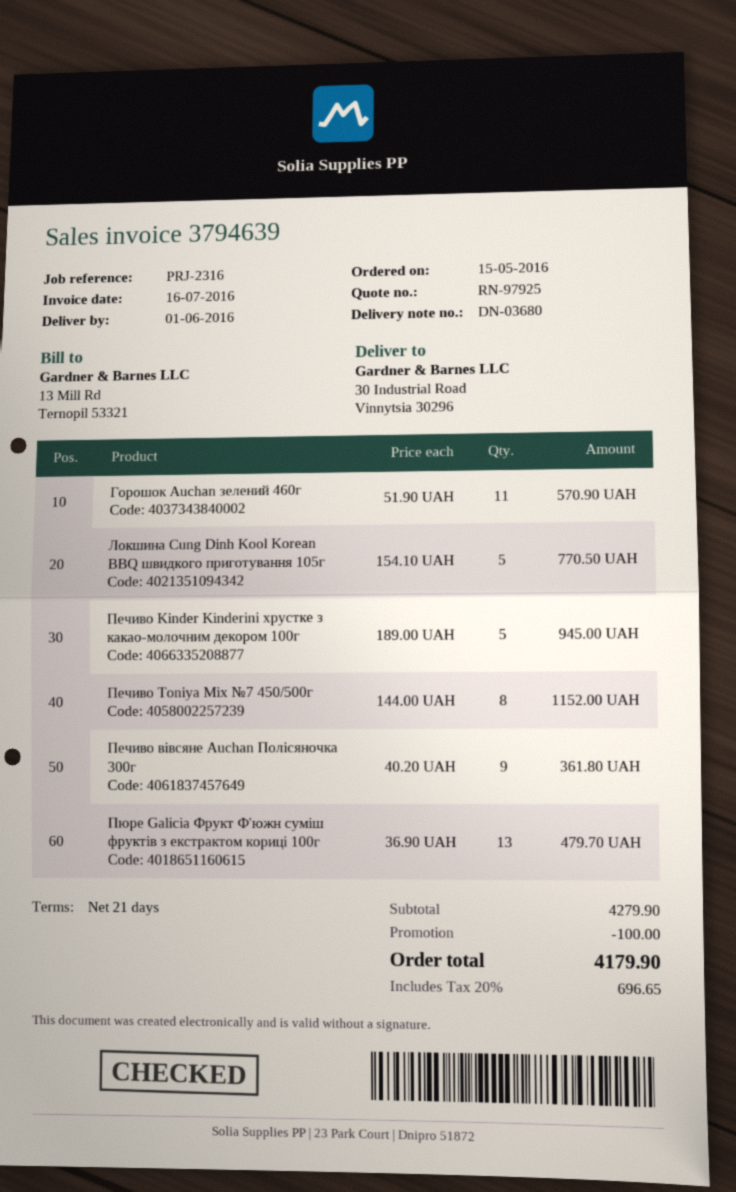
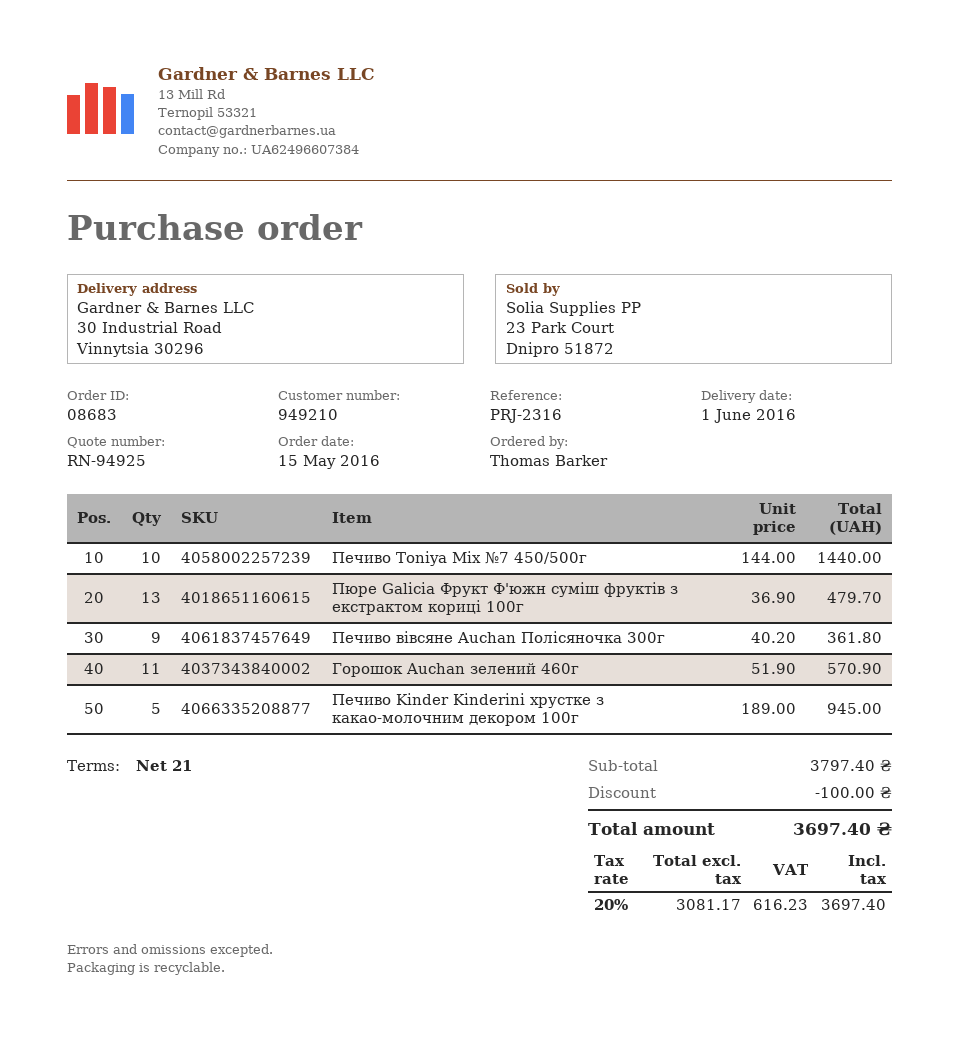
quote number: RN-97925 -> RN-94925
Локшина Cung Dinh Kool Korean BBQ швидкого приготування 105г: 5 x 154.10 = 770.50 -> none
Печиво Toniya Mix №7 450/500г: 8 x 144.00 = 1152.00 -> 10 x 144.00 = 1440.00
subtotal: 4279.90 -> 3797.40
tax: 20% = 696.65 -> 20% = 616.23
total: 4179.90 -> 3697.40

